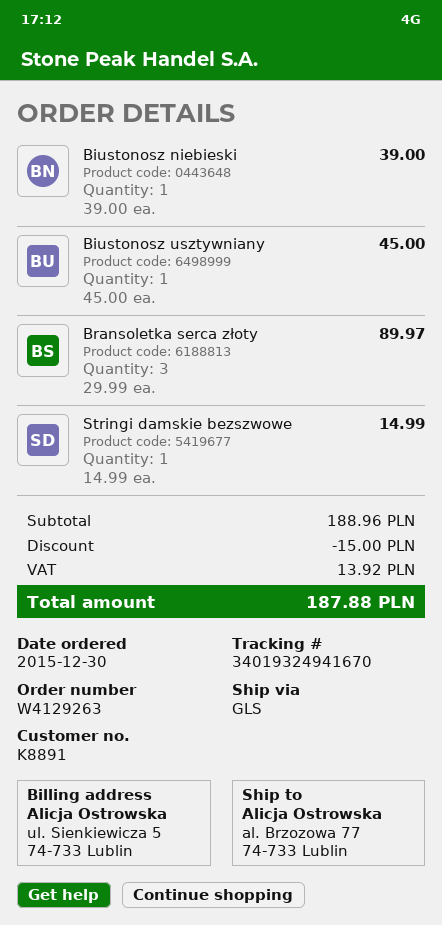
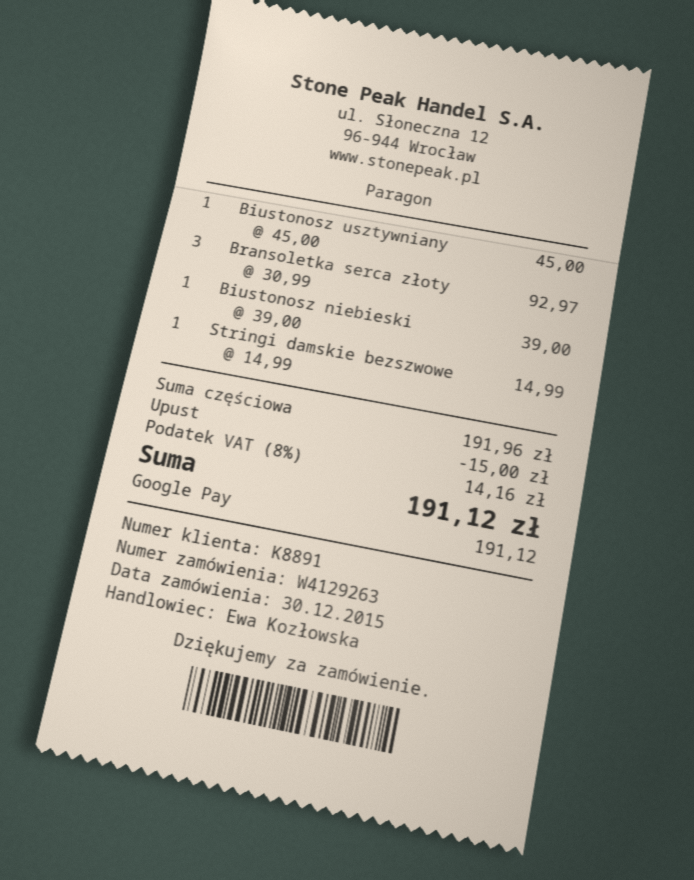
Bransoletka serca złoty: 3 x 29.99 = 89.97 -> 3 x 30.99 = 92.97
subtotal: 188.96 -> 191.96
tax: 13.92 -> 14.16
total: 187.88 -> 191.12

